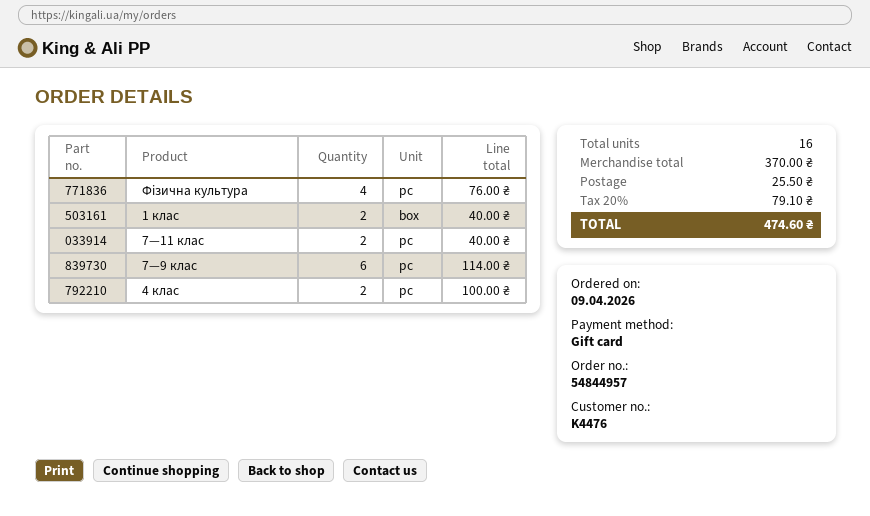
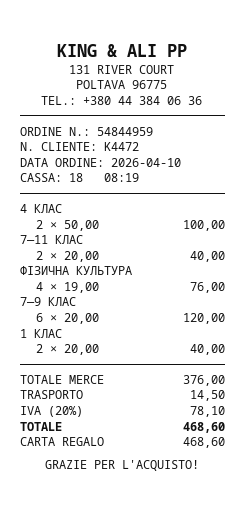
order number: 54844957 -> 54844959
order date: 2026-04-09 -> 2026-04-10
customer number: K4476 -> K4472
7—9 клас: 6 for 114.00 -> 6 for 120.00
subtotal: 370.00 -> 376.00
shipping: 25.50 -> 14.50
tax: 20% = 79.10 -> 20% = 78.10
total: 474.60 -> 468.60

